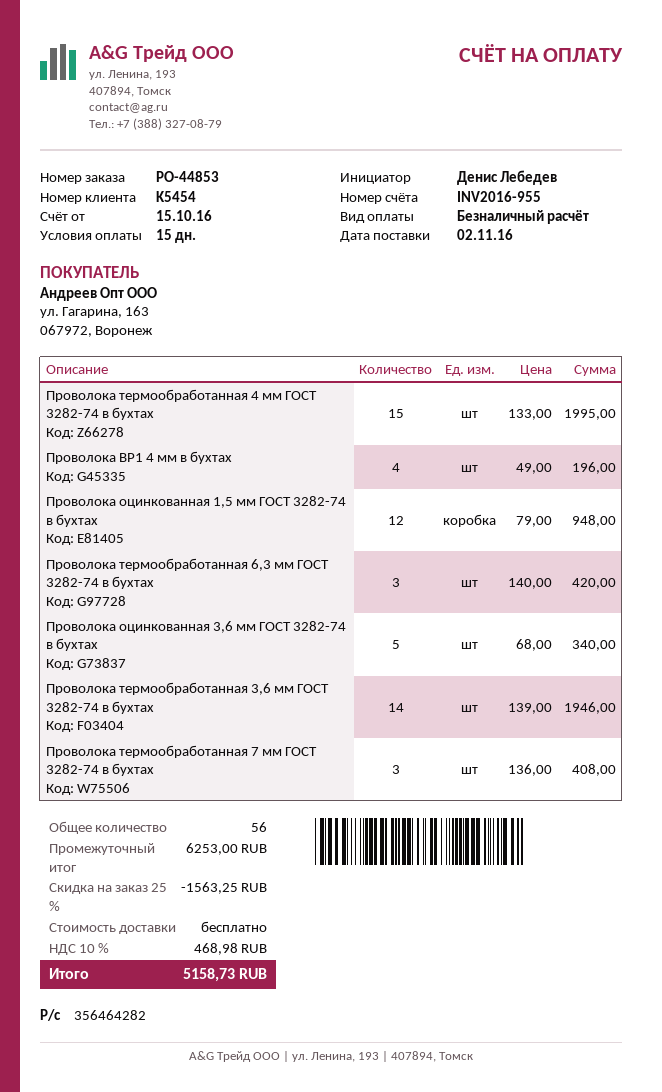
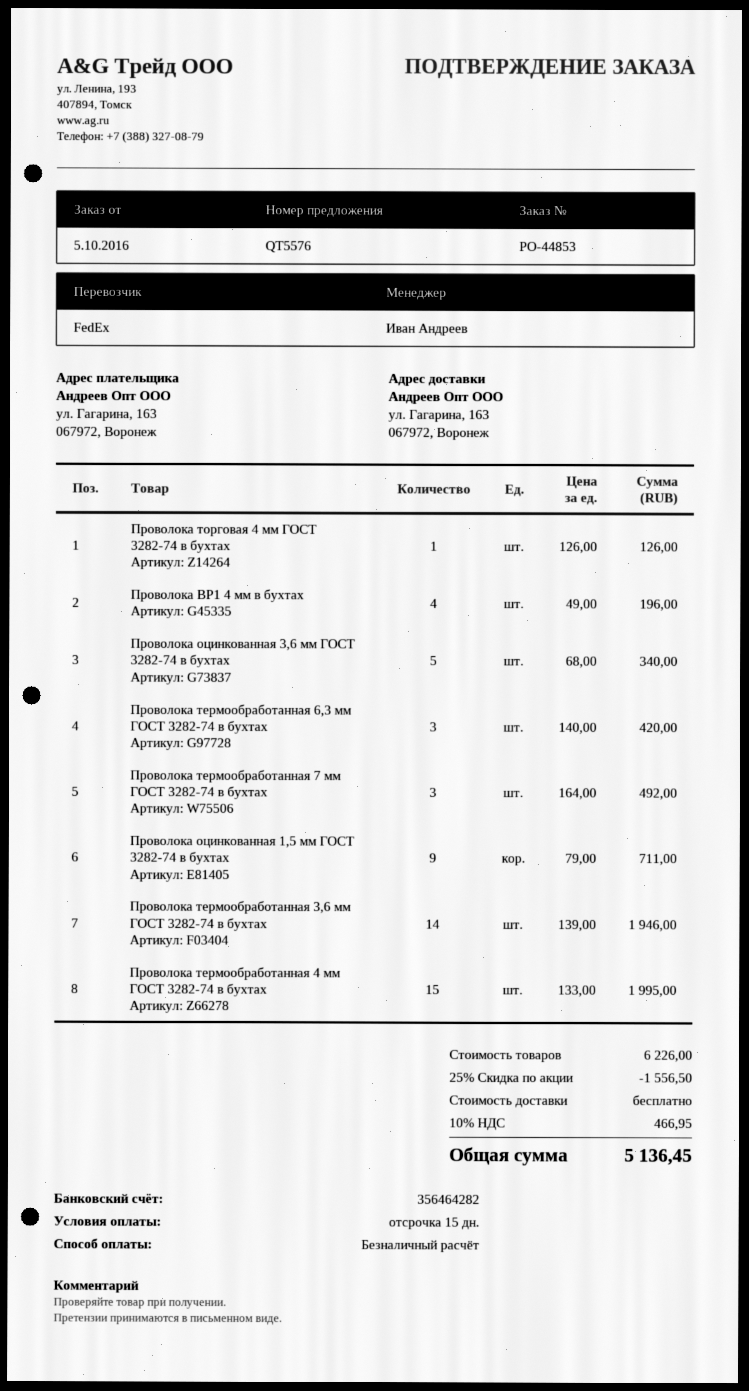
Проволока оцинкованная 1,5 мм ГОСТ 3282-74 в бухтах: 12 x 79.00 = 948.00 -> 9 x 79.00 = 711.00
Проволока термообработанная 7 мм ГОСТ 3282-74 в бухтах: 3 x 136.00 = 408.00 -> 3 x 164.00 = 492.00
Проволока торговая 4 мм ГОСТ 3282-74 в бухтах: none -> 1 x 126.00 = 126.00
subtotal: 6253.00 -> 6226.00
discount: 25% = 1563.25 -> 25% = 1556.50
tax: 10% = 468.98 -> 10% = 466.95
total: 5158.73 -> 5136.45

